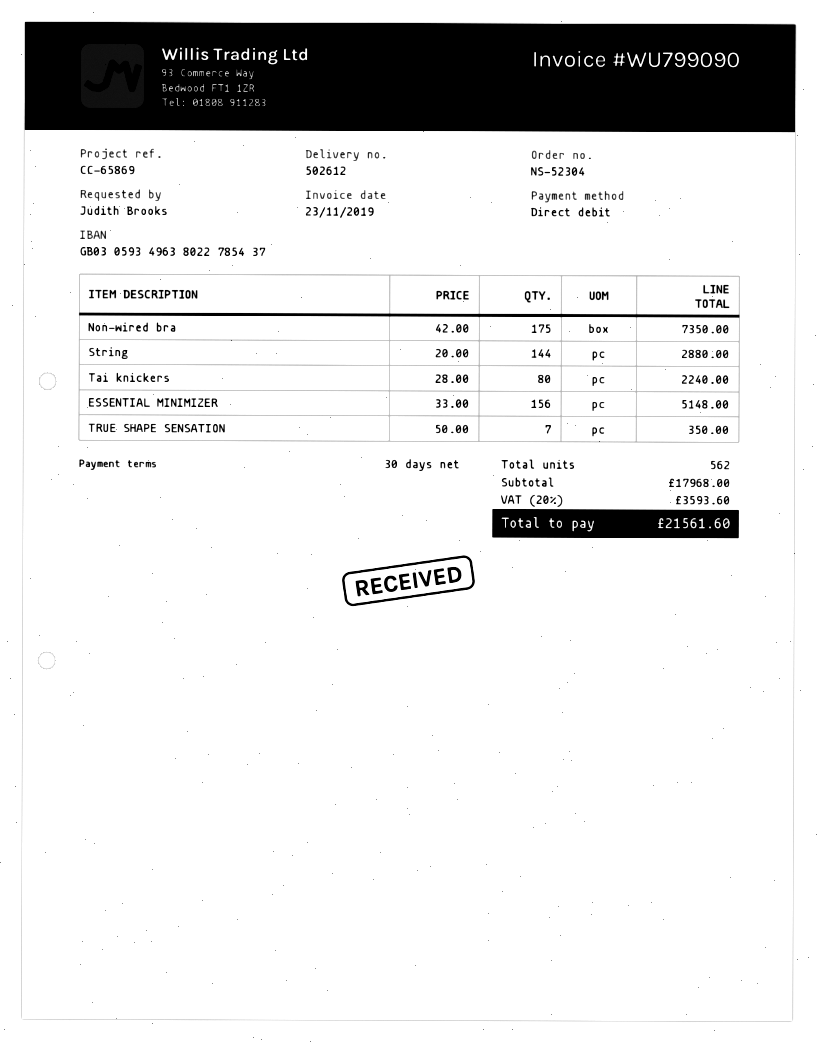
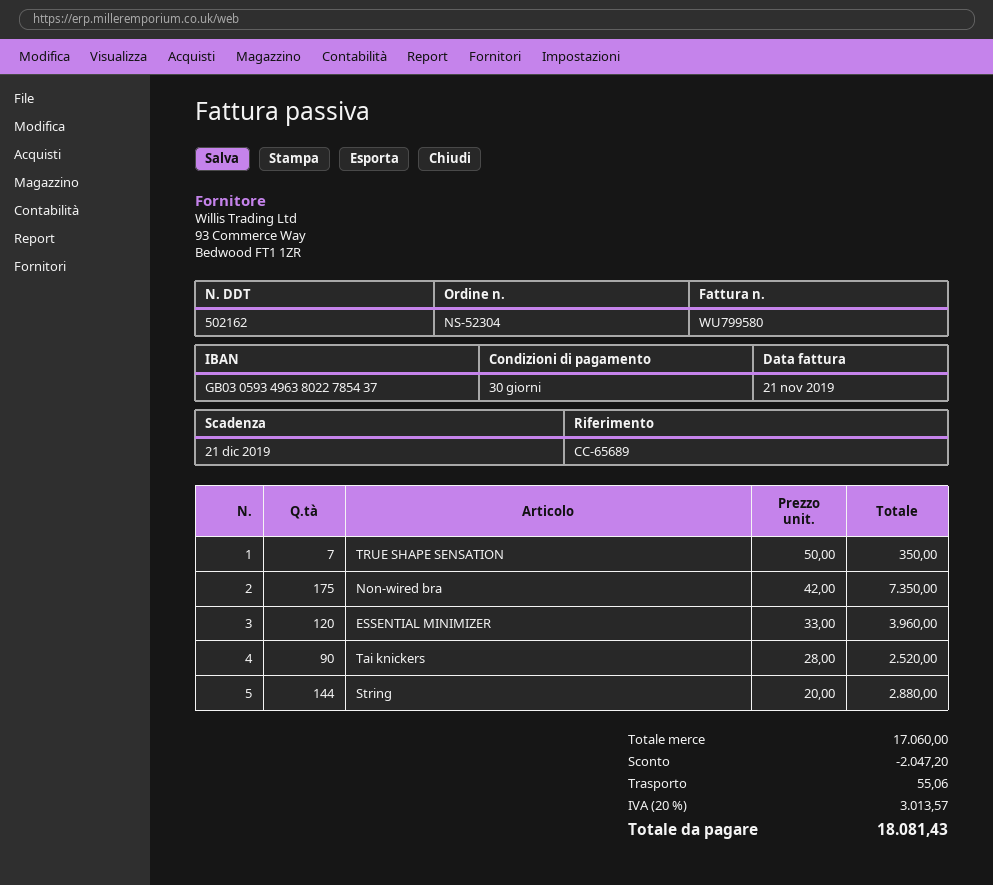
delivery note number: 502612 -> 502162
invoice number: WU799090 -> WU799580
invoice date: 2019-11-23 -> 2019-11-21
reference: CC-65869 -> CC-65689
Tai knickers: 80 x 28.00 = 2240.00 -> 90 x 28.00 = 2520.00
ESSENTIAL MINIMIZER: 156 x 33.00 = 5148.00 -> 120 x 33.00 = 3960.00
subtotal: 17968.00 -> 17060.00
discount: none -> 2047.20
shipping: none -> 55.06
tax: 20% = 3593.60 -> 20% = 3013.57
total: 21561.60 -> 18081.43

